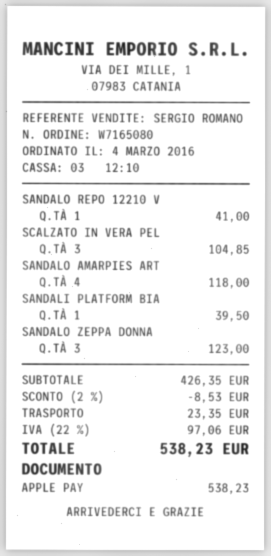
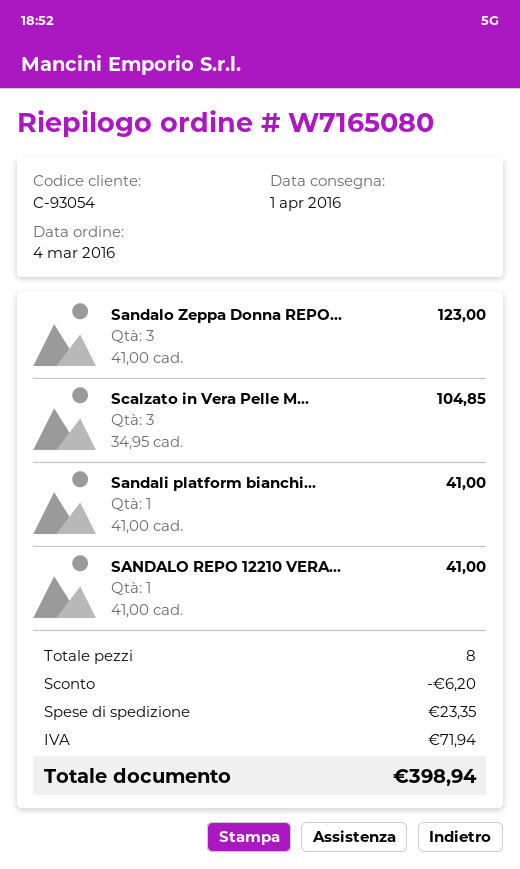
SANDALO AMARPIES ART: 4 for 118.00 -> none
SANDALI PLATFORM BIA: 1 for 39.50 -> 1 for 41.00
discount: 8.53 -> 6.20
tax: 97.06 -> 71.94
total: 538.23 -> 398.94

